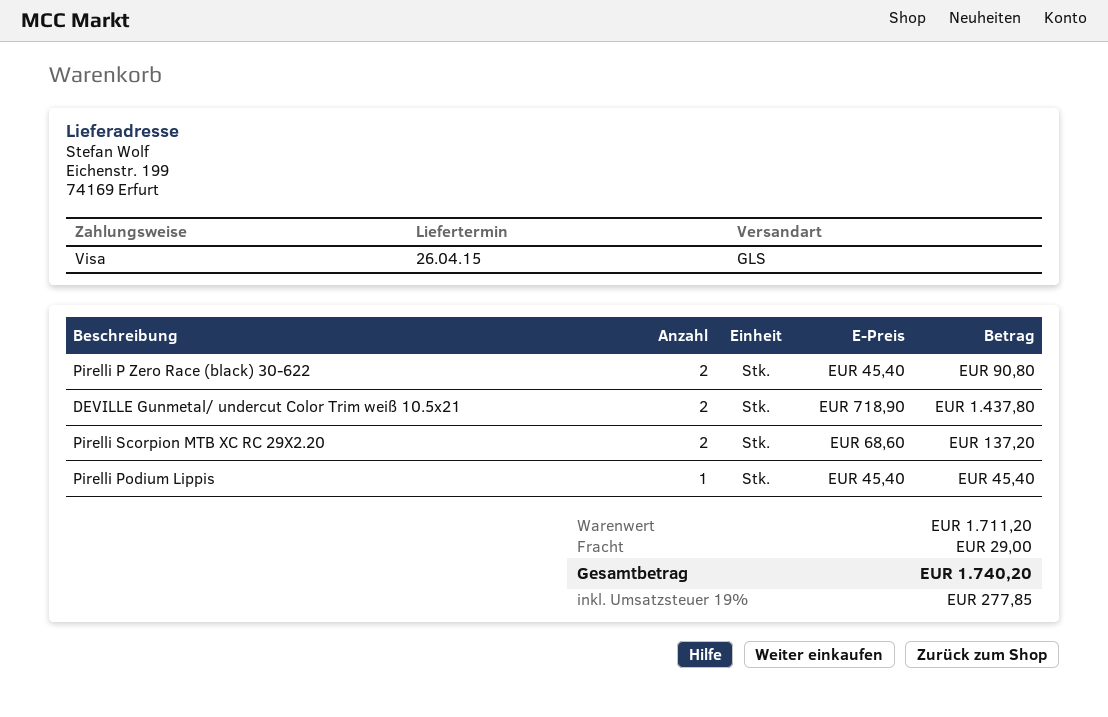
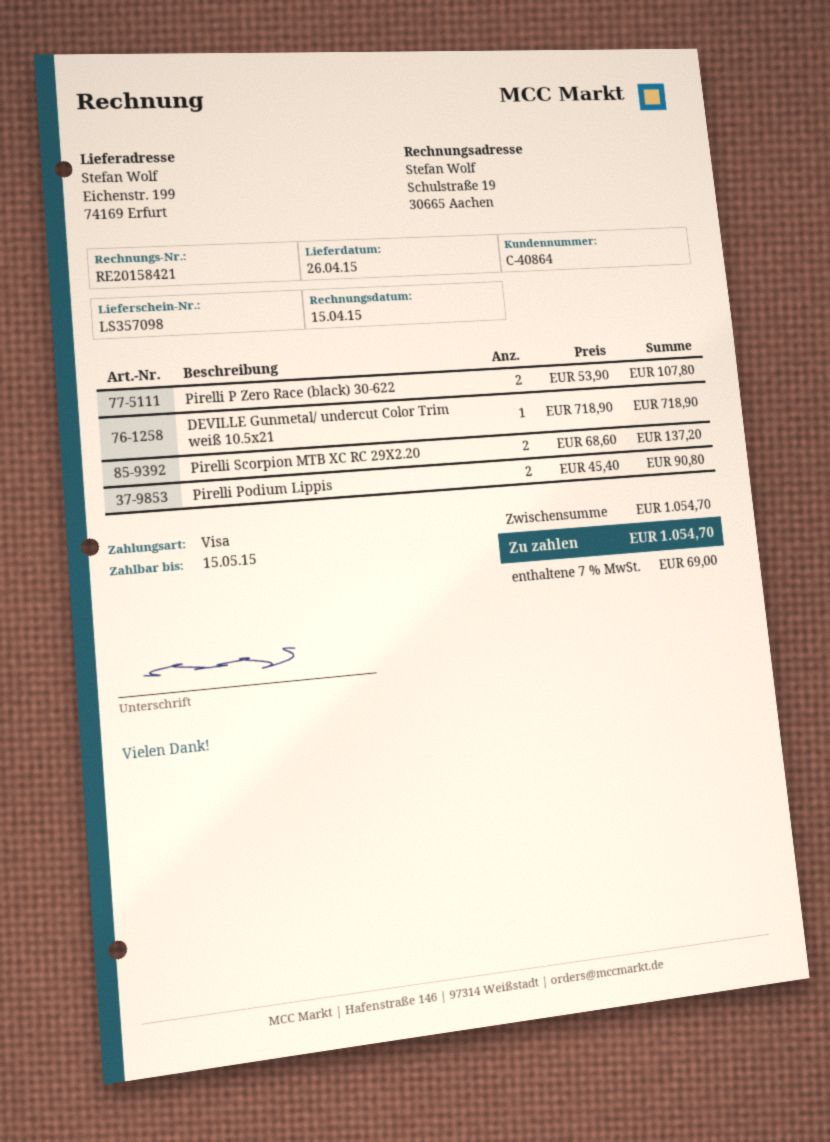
Pirelli P Zero Race (black) 30-622: 2 x 45.40 = 90.80 -> 2 x 53.90 = 107.80
DEVILLE Gunmetal/ undercut Color Trim weiß 10.5x21: 2 x 718.90 = 1437.80 -> 1 x 718.90 = 718.90
Pirelli Podium Lippis: 1 x 45.40 = 45.40 -> 2 x 45.40 = 90.80
subtotal: 1711.20 -> 1054.70
shipping: 29.00 -> none
tax: 19% = 277.85 -> 7% = 69.00
total: 1740.20 -> 1054.70

